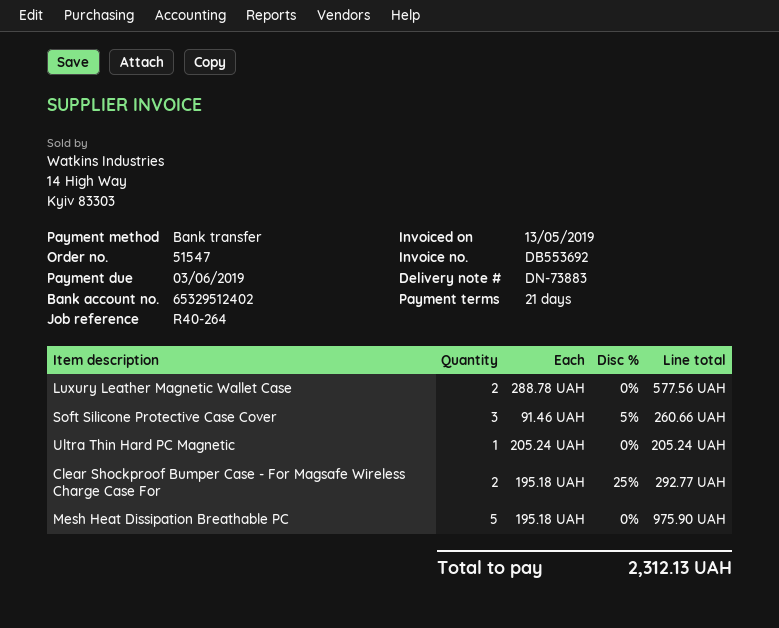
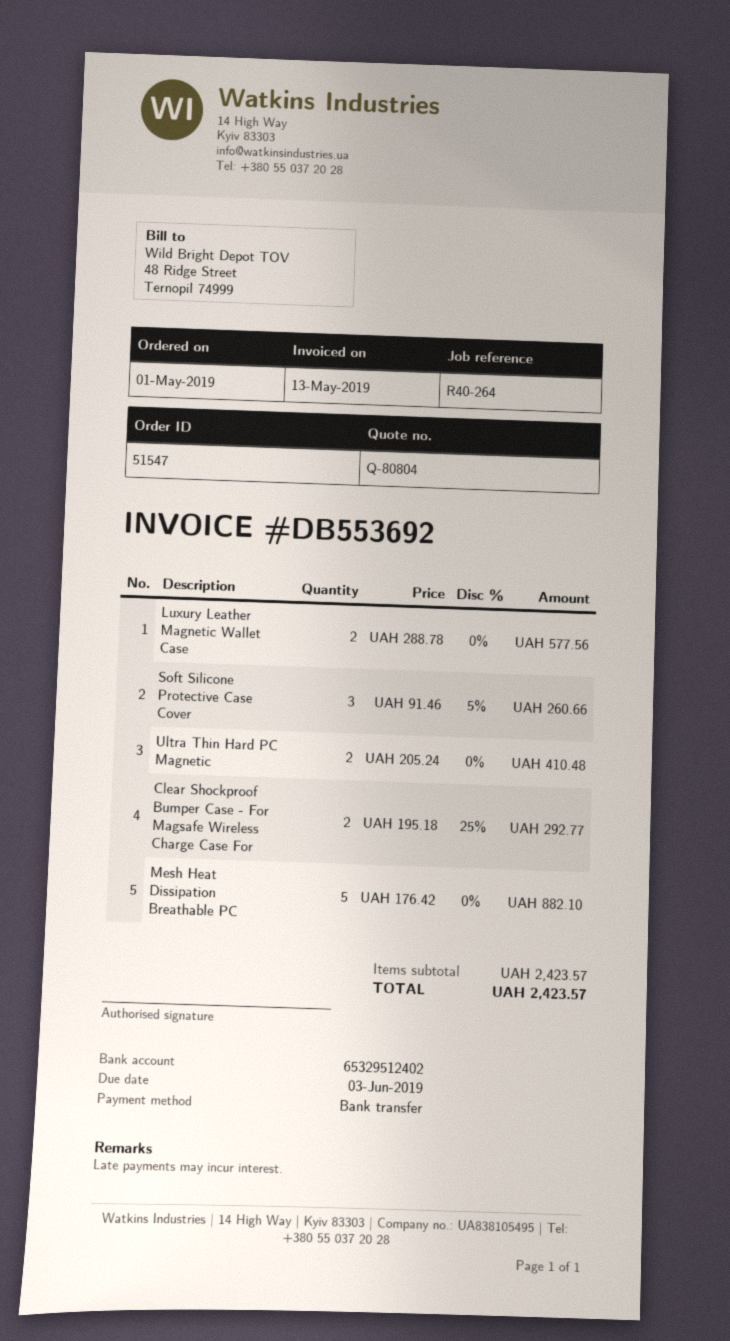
Ultra Thin Hard PC Magnetic: 1 x 205.24 = 205.24 -> 2 x 205.24 = 410.48
Mesh Heat Dissipation Breathable PC: 5 x 195.18 = 975.90 -> 5 x 176.42 = 882.10
total: 2312.13 -> 2423.57

